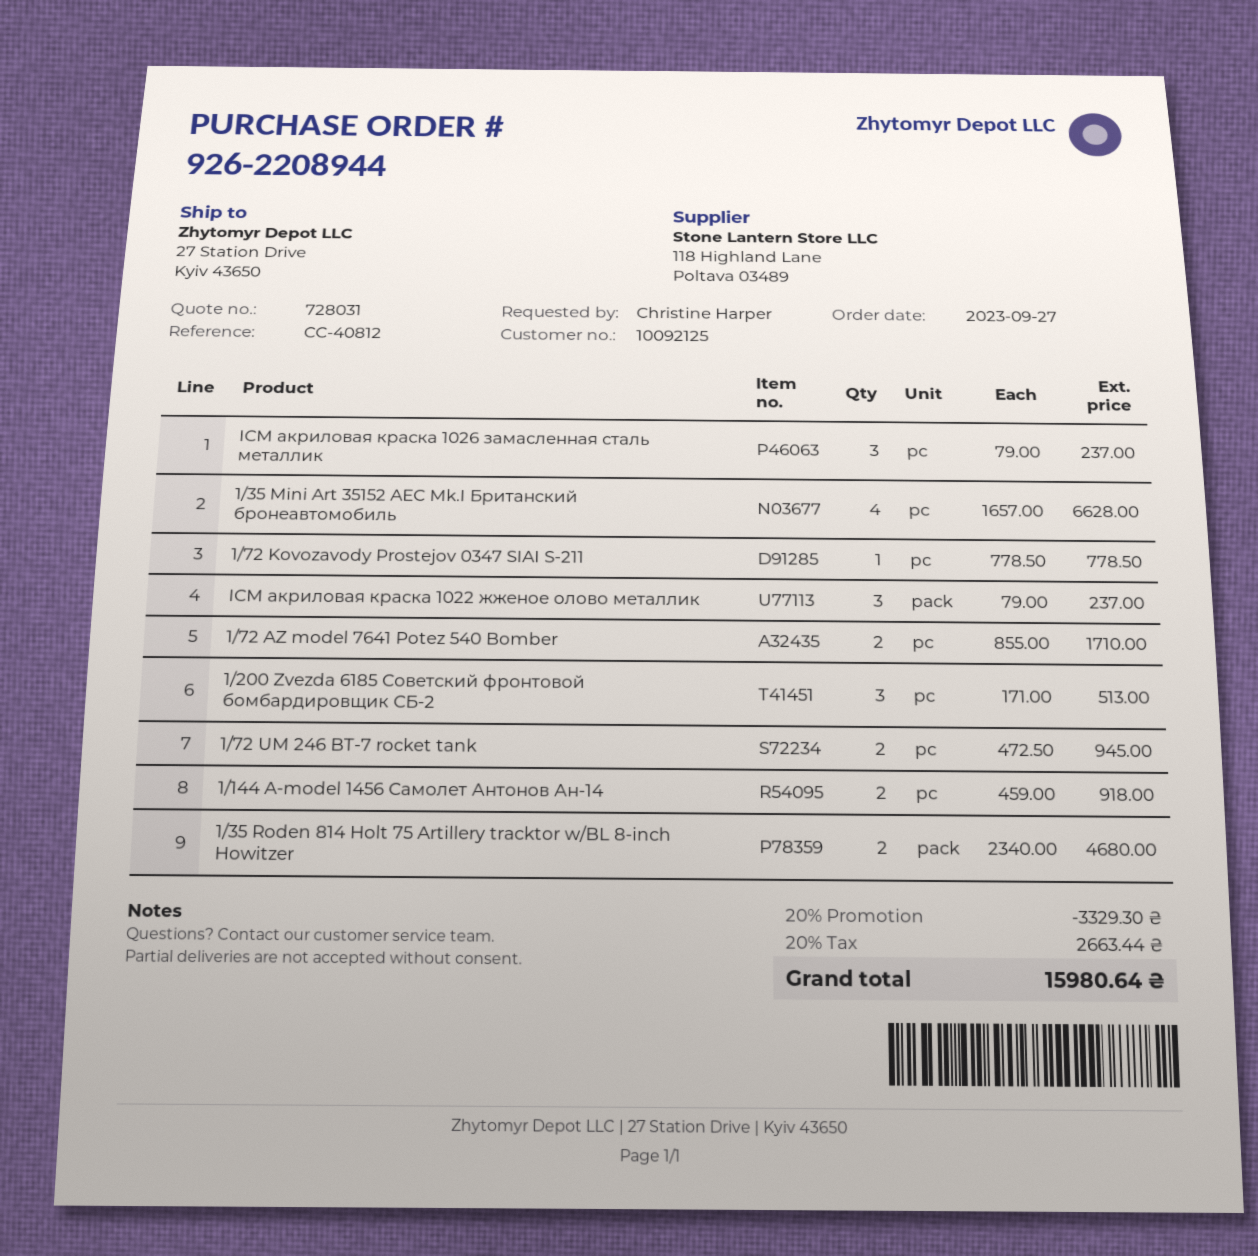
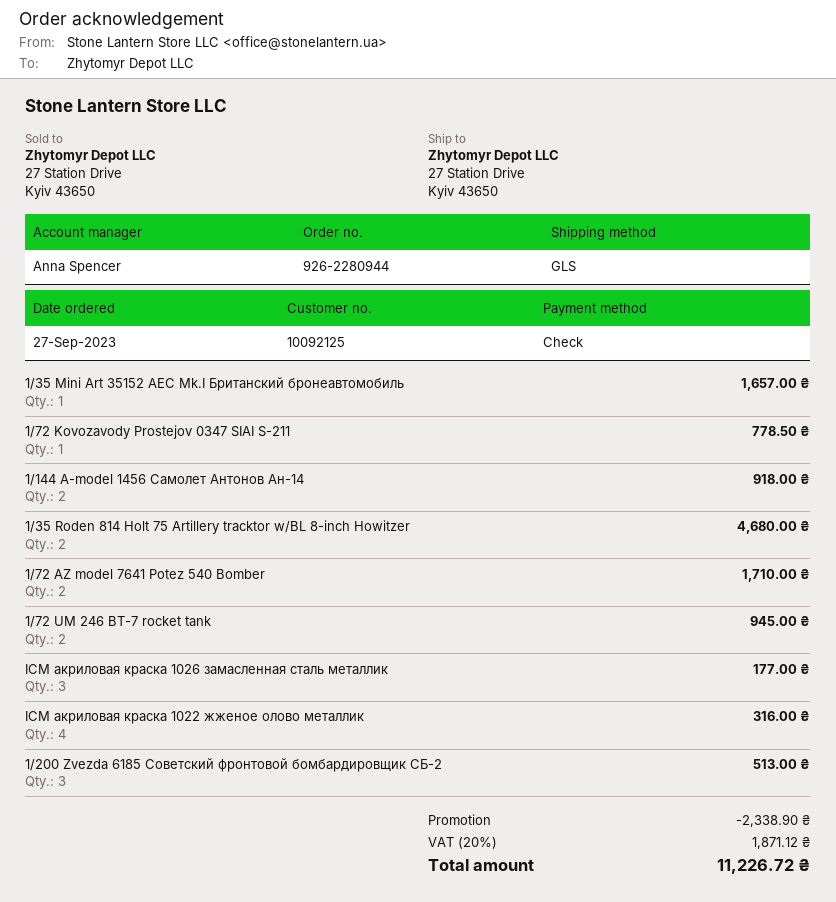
order number: 926-2208944 -> 926-2280944
ICM акриловая краска 1026 замасленная сталь металлик: 3 for 237.00 -> 3 for 177.00
1/35 Mini Art 35152 AEC Mk.I Британский бронеавтомобиль: 4 for 6628.00 -> 1 for 1657.00
ICM акриловая краска 1022 жженое олово металлик: 3 for 237.00 -> 4 for 316.00
discount: 3329.30 -> 2338.90
tax: 20% = 2663.44 -> 20% = 1871.12
total: 15980.64 -> 11226.72

